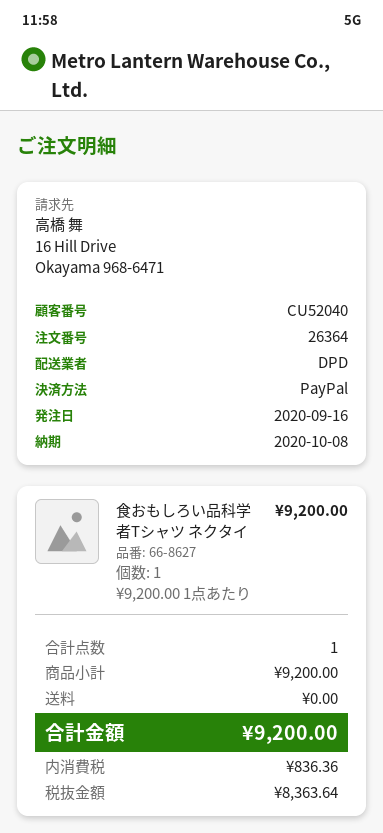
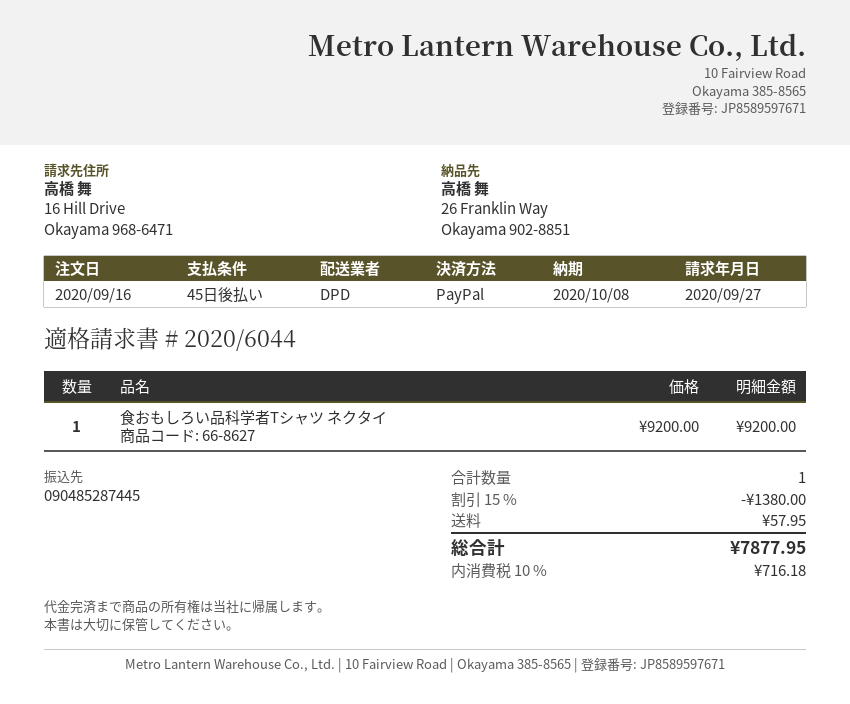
discount: none -> 15% = 1380.00
shipping: 0.00 -> 57.95
tax: 836.36 -> 716.18
total: 9200.00 -> 7877.95

